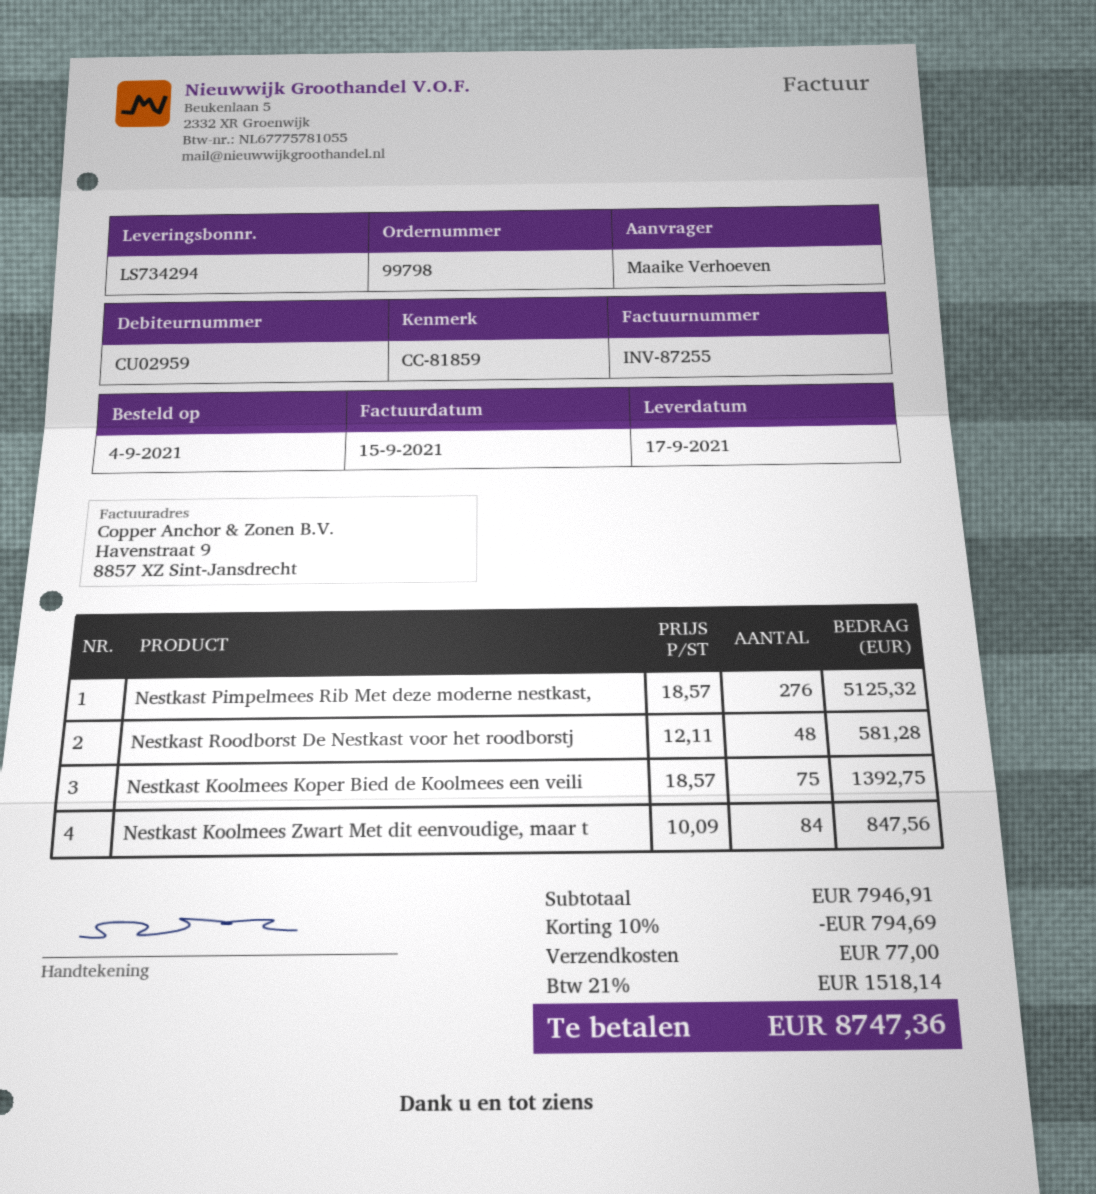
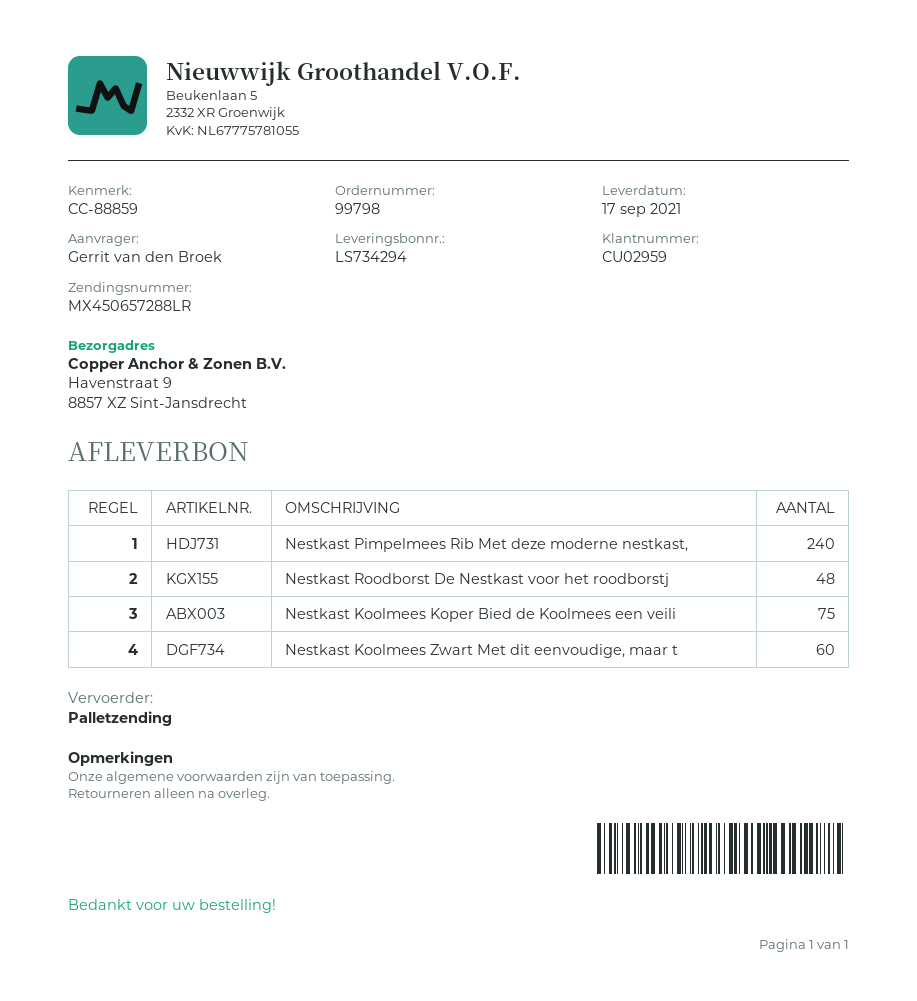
reference: CC-81859 -> CC-88859
ordered by: Maaike Verhoeven -> Gerrit van den Broek
Nestkast Pimpelmees Rib Met deze moderne nestkast,: 276 -> 240
Nestkast Koolmees Zwart Met dit eenvoudige, maar t: 84 -> 60

